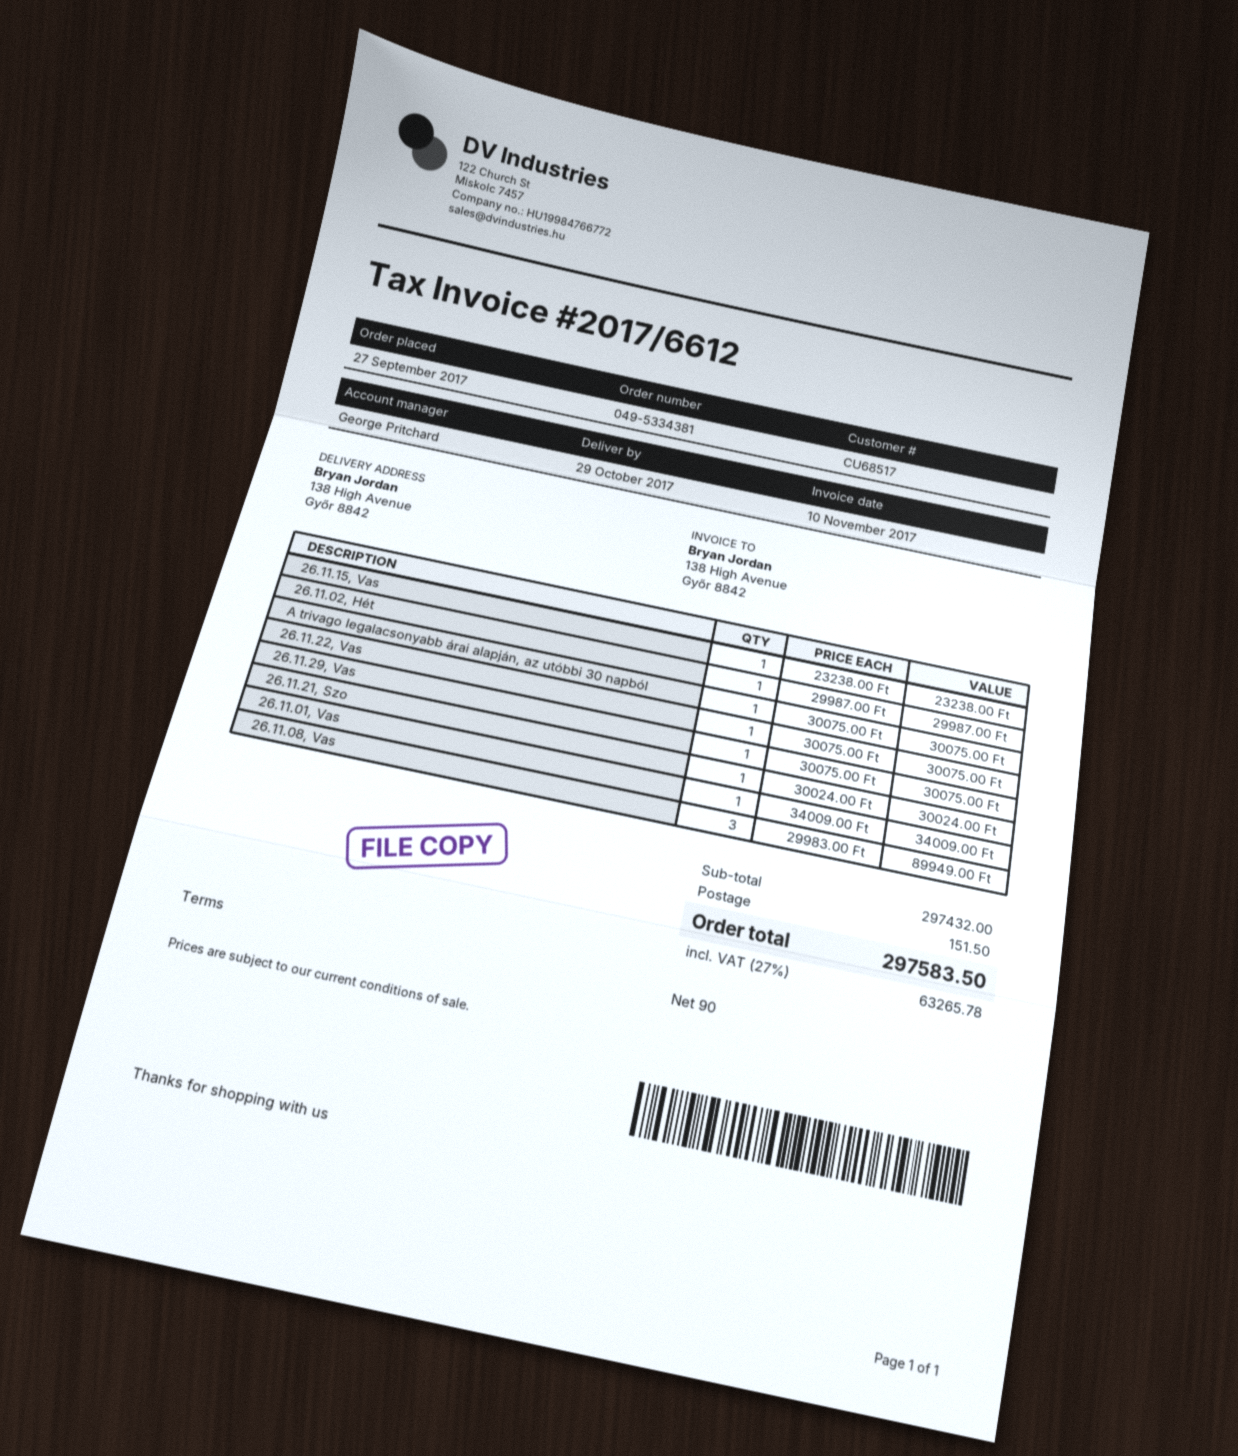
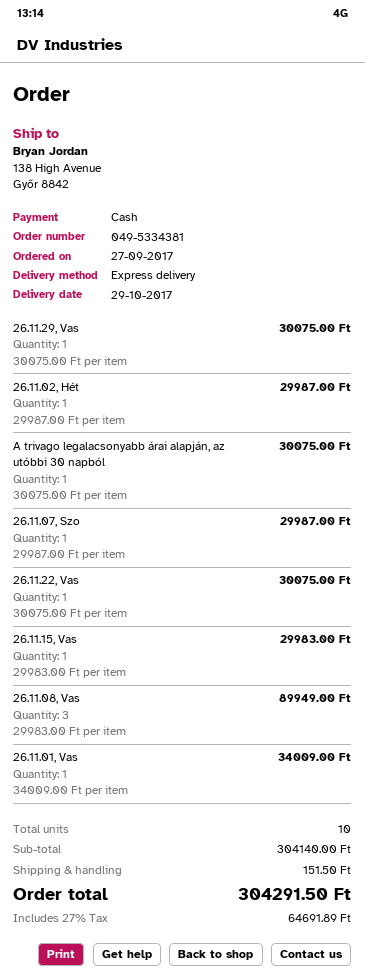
26.11.15, Vas: 1 x 23238.00 = 23238.00 -> 1 x 29983.00 = 29983.00
26.11.21, Szo: 1 x 30024.00 = 30024.00 -> none
26.11.07, Szo: none -> 1 x 29987.00 = 29987.00
subtotal: 297432.00 -> 304140.00
tax: 27% = 63265.78 -> 27% = 64691.89
total: 297583.50 -> 304291.50

